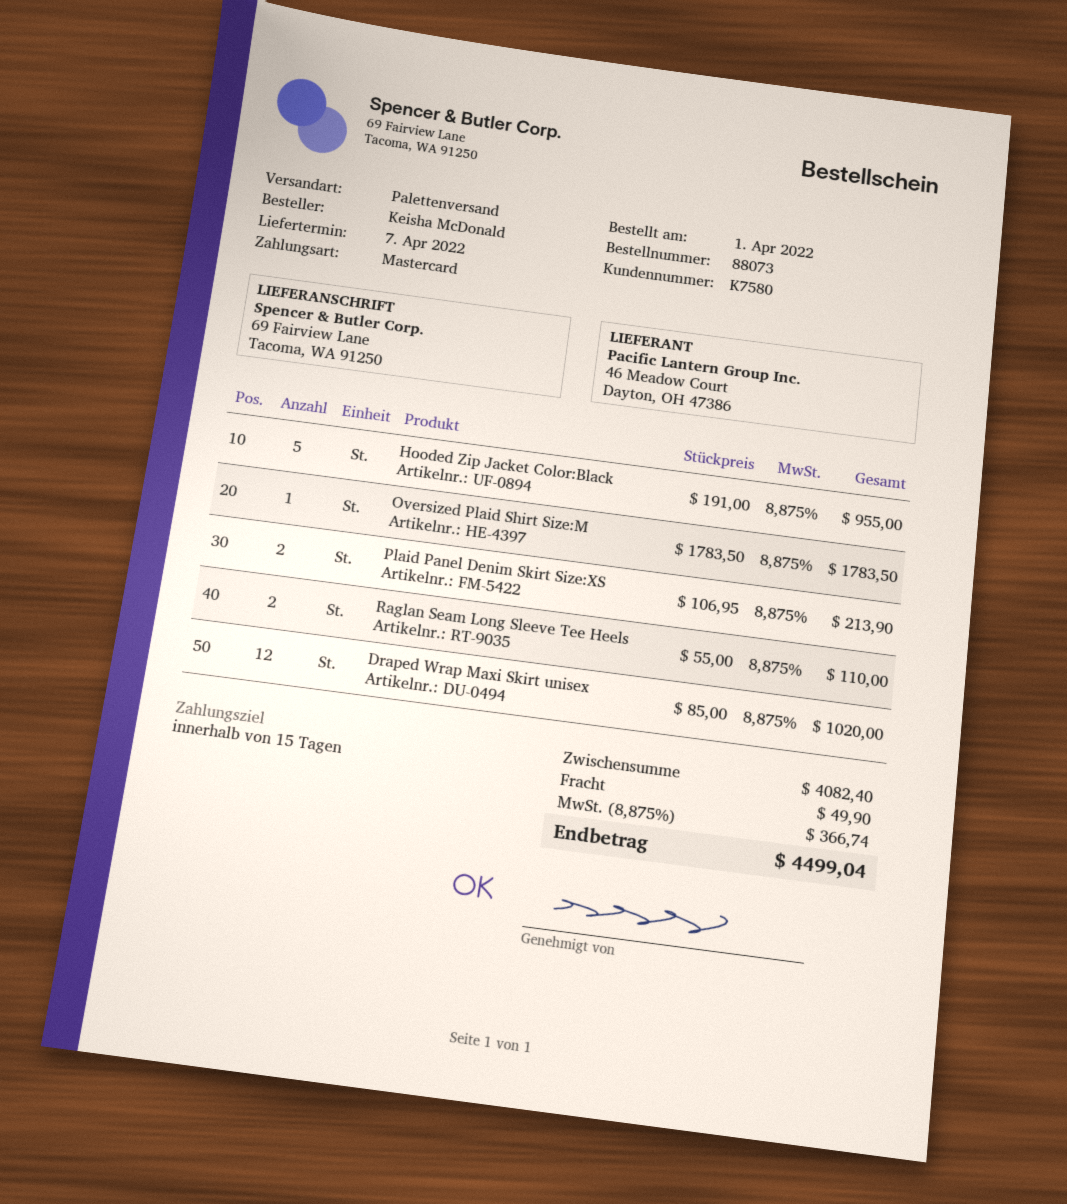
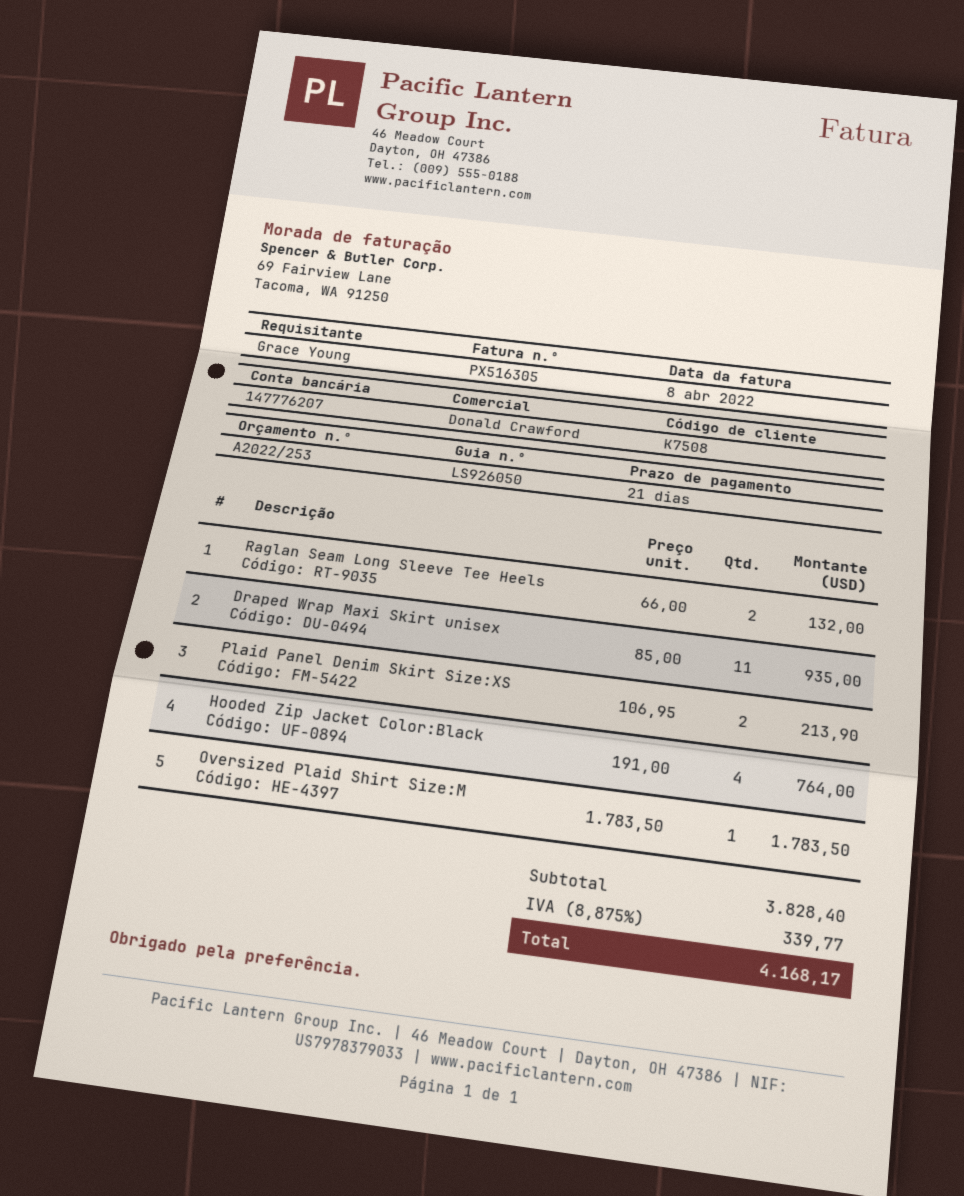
payment terms: 15 days -> 21 days
customer number: K7580 -> K7508
ordered by: Keisha McDonald -> Grace Young
Hooded Zip Jacket Color:Black: 5 x 191.00 = 955.00 -> 4 x 191.00 = 764.00
Raglan Seam Long Sleeve Tee Heels: 2 x 55.00 = 110.00 -> 2 x 66.00 = 132.00
Draped Wrap Maxi Skirt unisex: 12 x 85.00 = 1020.00 -> 11 x 85.00 = 935.00
subtotal: 4082.40 -> 3828.40
shipping: 49.90 -> none
tax: 8.875% = 366.74 -> 8.875% = 339.77
total: 4499.04 -> 4168.17

